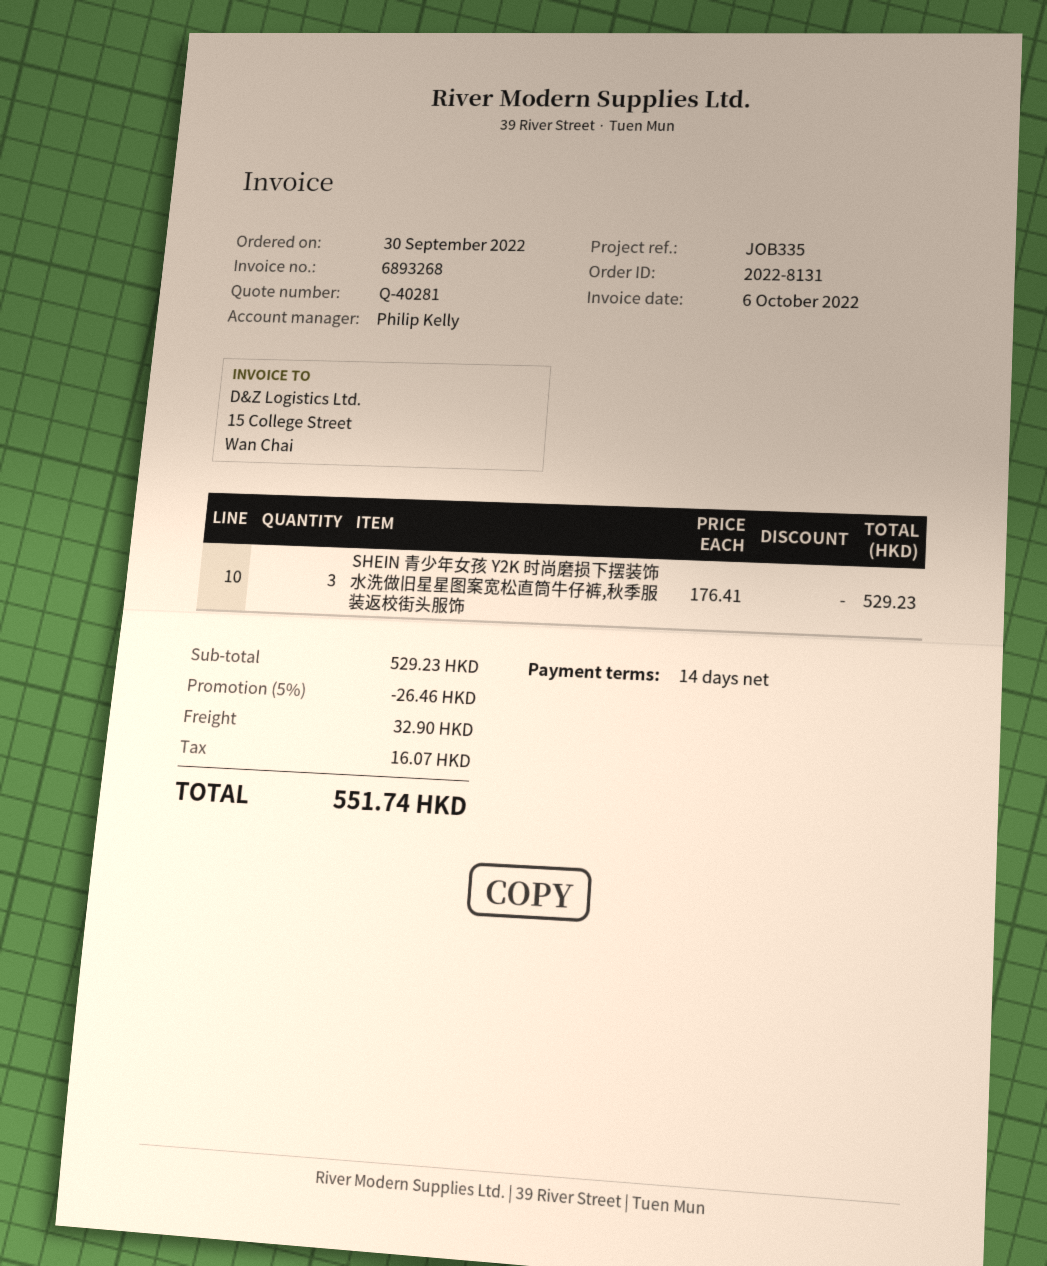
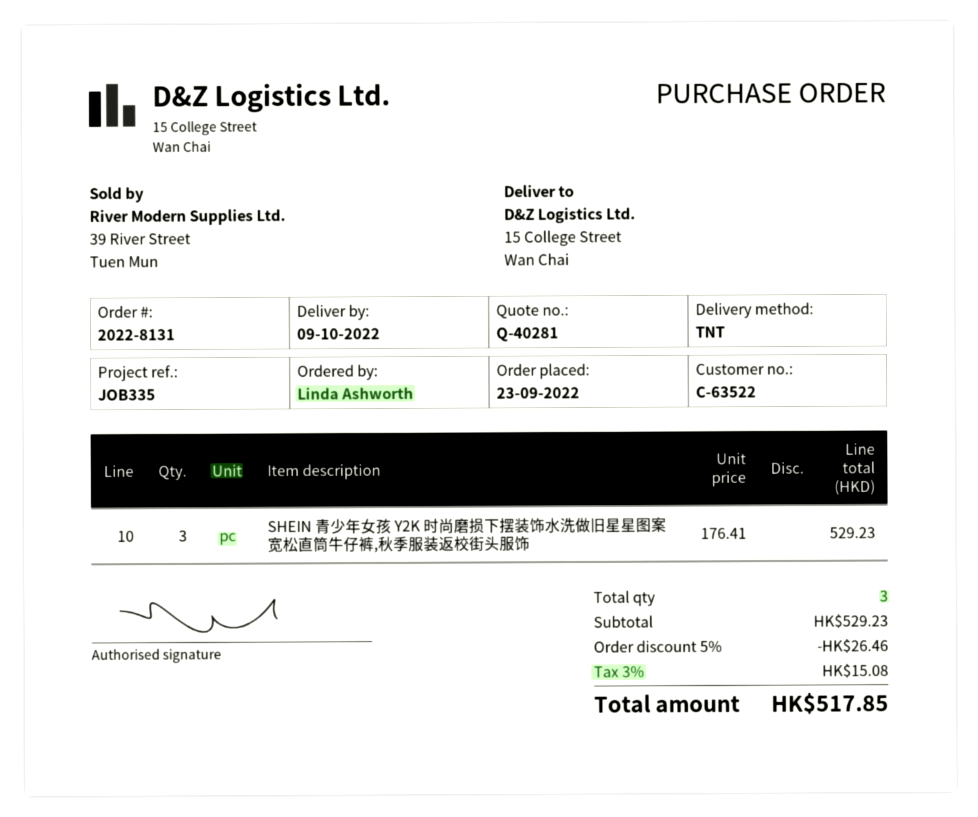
order date: 2022-09-30 -> 2022-09-23
shipping: 32.90 -> none
tax: 16.07 -> 15.08
total: 551.74 -> 517.85

